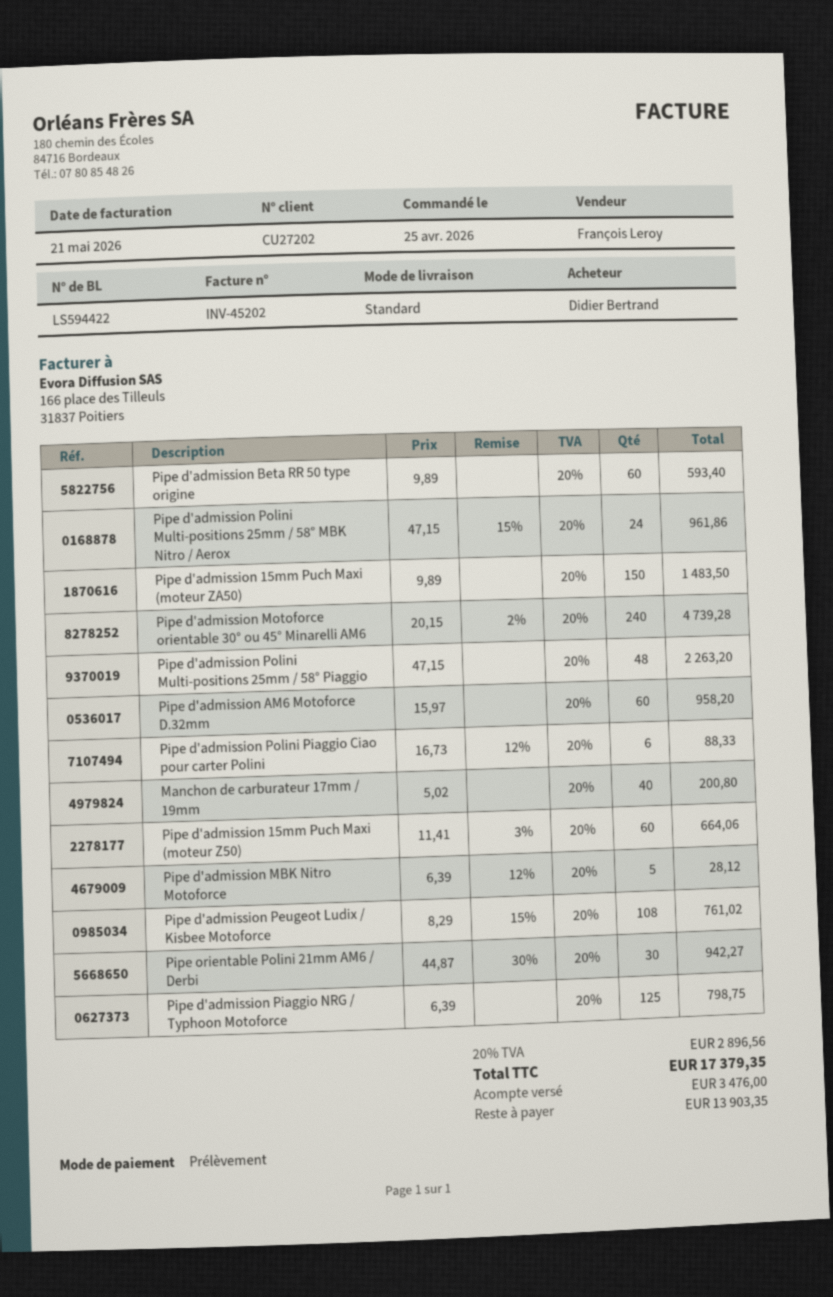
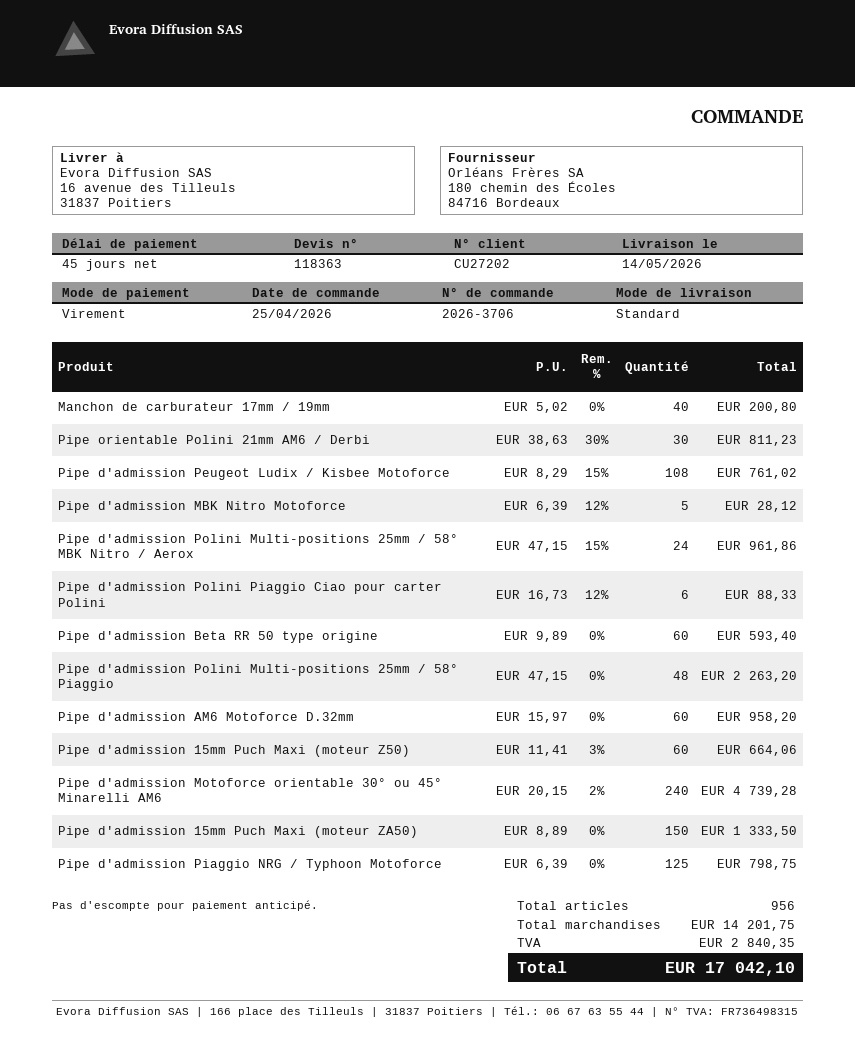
payment method: direct debit -> bank transfer
Pipe d'admission 15mm Puch Maxi (moteur ZA50): 150 x 9.89 = 1483.50 -> 150 x 8.89 = 1333.50
Pipe orientable Polini 21mm AM6 / Derbi: 30 x 44.87 - 30% = 942.27 -> 30 x 38.63 - 30% = 811.23
tax: 2896.56 -> 2840.35
total: 17379.35 -> 17042.10

